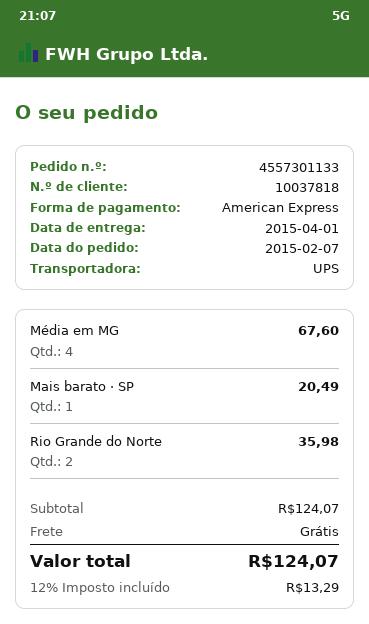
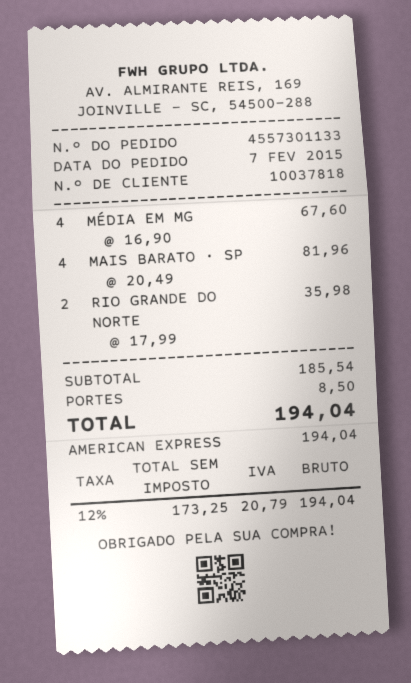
Mais barato · SP: 1 for 20.49 -> 4 for 81.96
subtotal: 124.07 -> 185.54
shipping: 0.00 -> 8.50
tax: 12% = 13.29 -> 12% = 20.79
total: 124.07 -> 194.04

